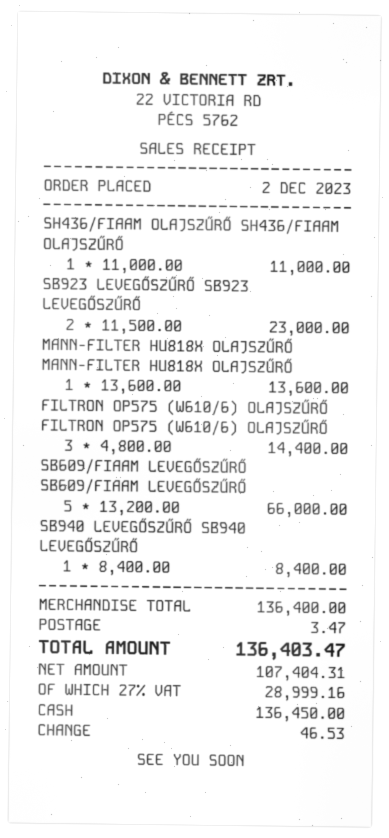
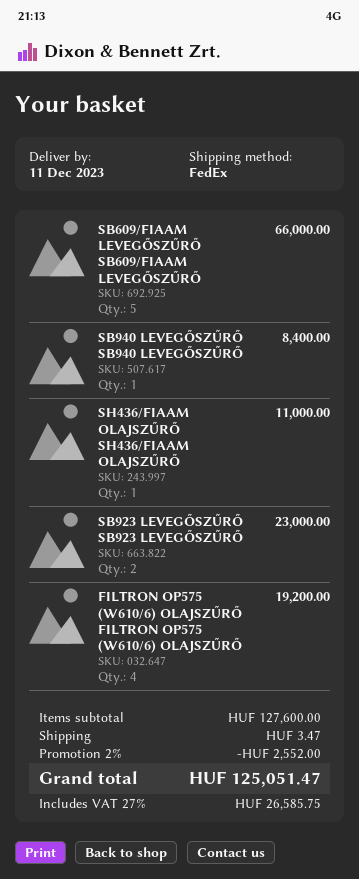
MANN-FILTER HU818X OLAJSZŰRŐ MANN-FILTER HU818X OLAJSZŰRŐ: 1 for 13600.00 -> none
FILTRON OP575 (W610/6) OLAJSZŰRŐ FILTRON OP575 (W610/6) OLAJSZŰRŐ: 3 for 14400.00 -> 4 for 19200.00
subtotal: 136400.00 -> 127600.00
discount: none -> 2% = 2552.00
tax: 27% = 28999.16 -> 27% = 26585.75
total: 136403.47 -> 125051.47

